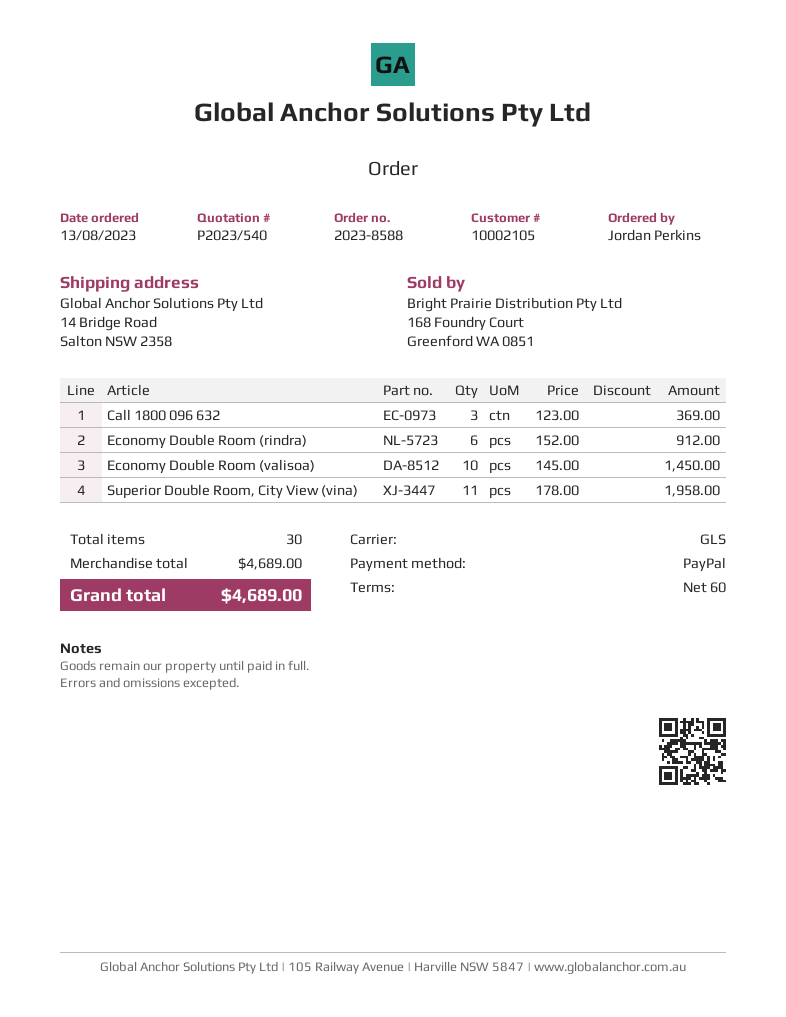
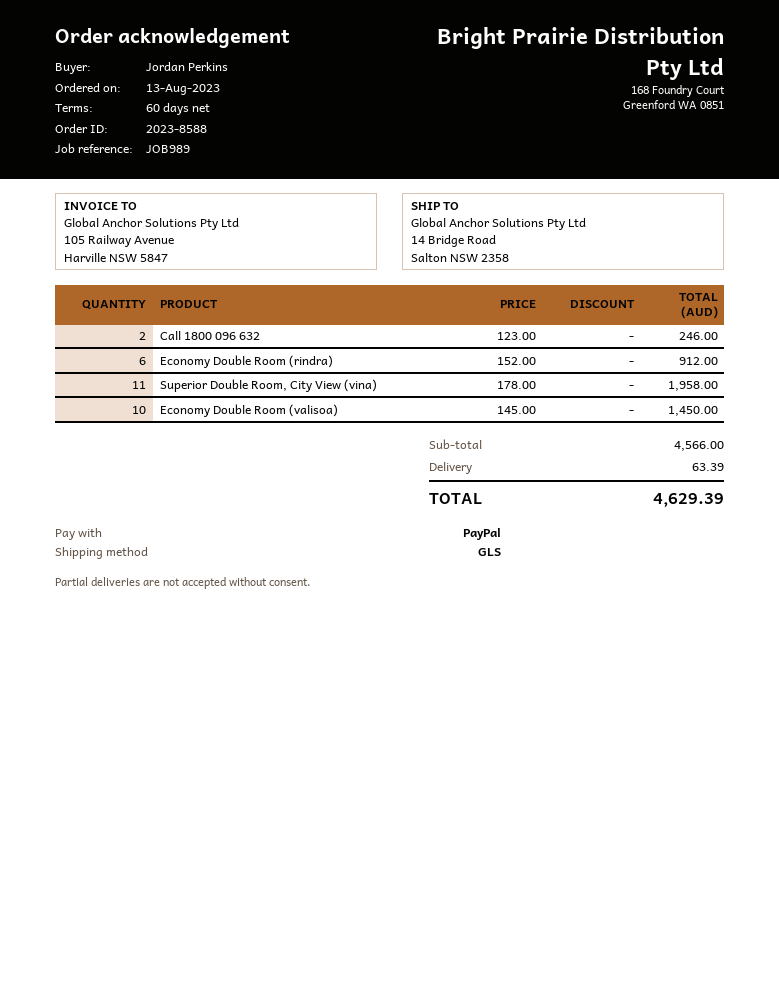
Call 1800 096 632: 3 x 123.00 = 369.00 -> 2 x 123.00 = 246.00
subtotal: 4689.00 -> 4566.00
shipping: none -> 63.39
total: 4689.00 -> 4629.39

